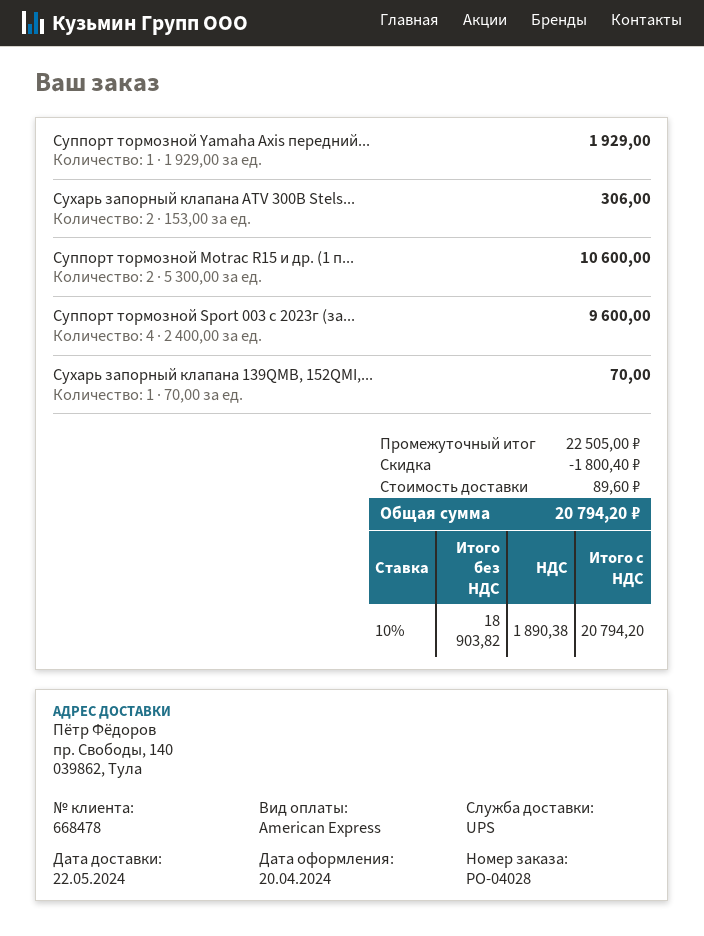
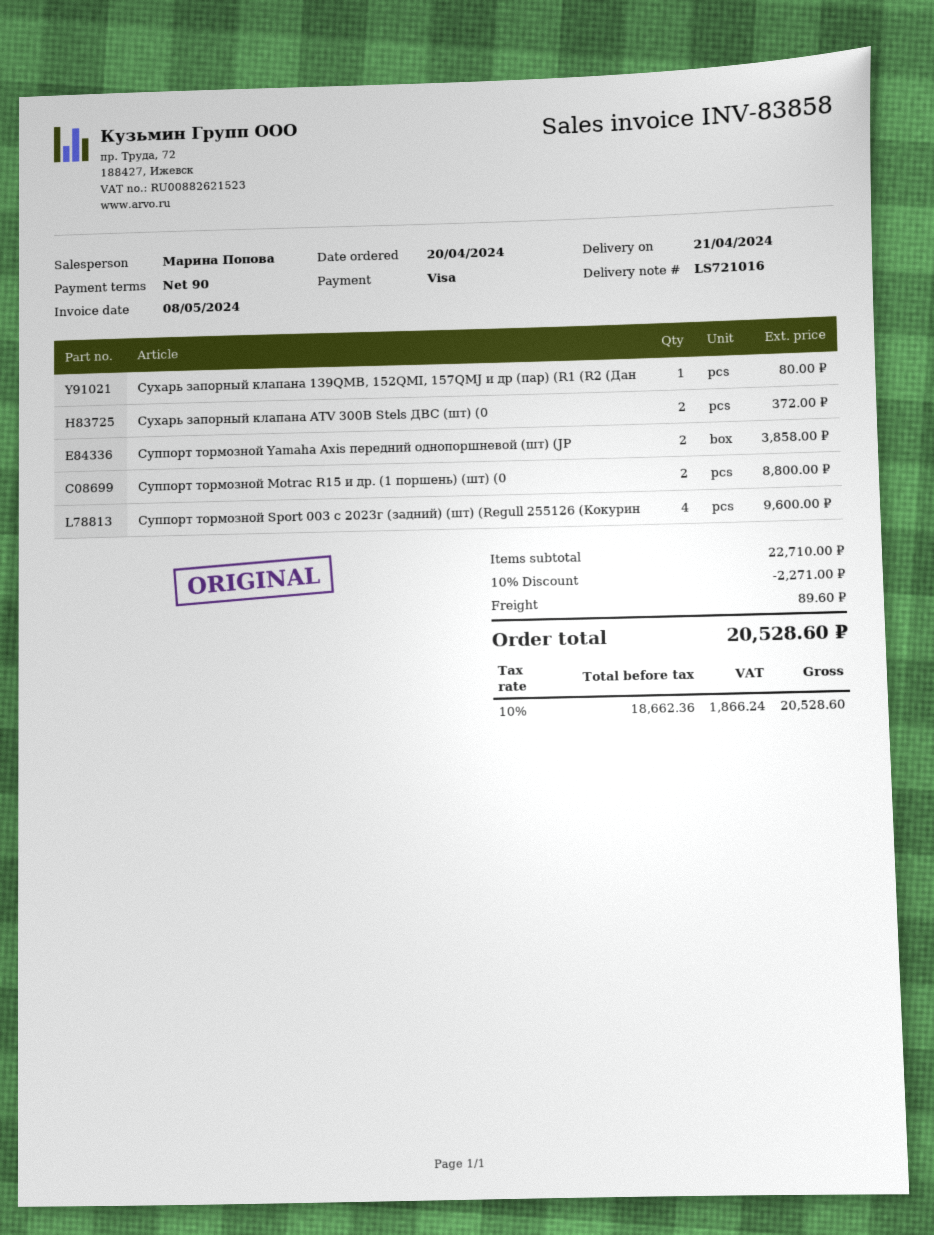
delivery date: 2024-05-22 -> 2024-04-21
payment method: American Express -> Visa
Суппорт тормозной Yamaha Axis передний...: 1 for 1929.00 -> 2 for 3858.00
Сухарь запорный клапана ATV 300B Stels...: 2 for 306.00 -> 2 for 372.00
Суппорт тормозной Motrac R15 и др. (1 п...: 2 for 10600.00 -> 2 for 8800.00
Сухарь запорный клапана 139QMB, 152QMI,...: 1 for 70.00 -> 1 for 80.00
subtotal: 22505.00 -> 22710.00
discount: 1800.40 -> 2271.00
net: 18903.82 -> 18662.36
tax: 10% = 1890.38 -> 10% = 1866.24
total: 20794.20 -> 20528.60

